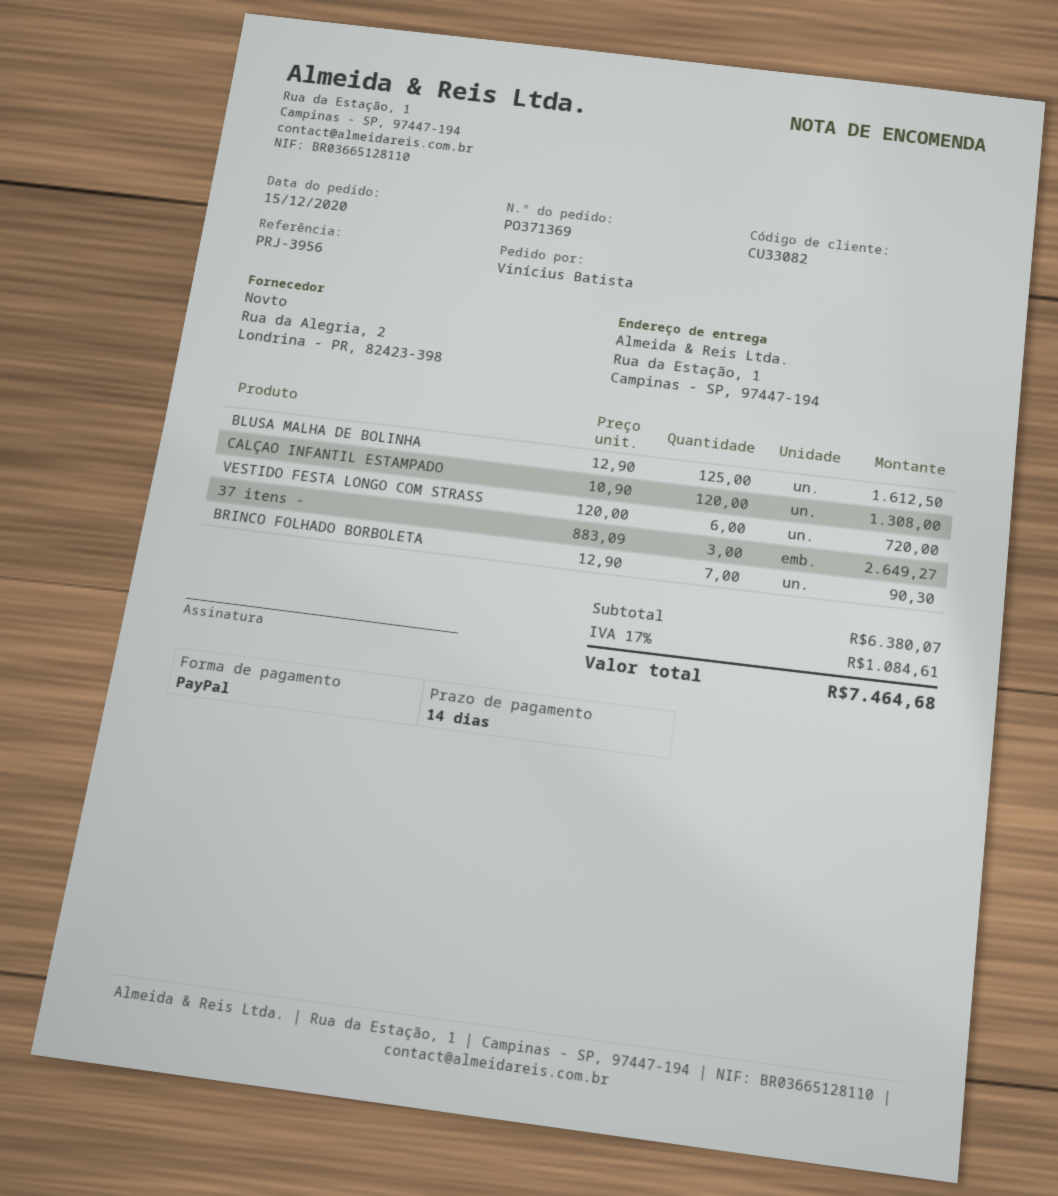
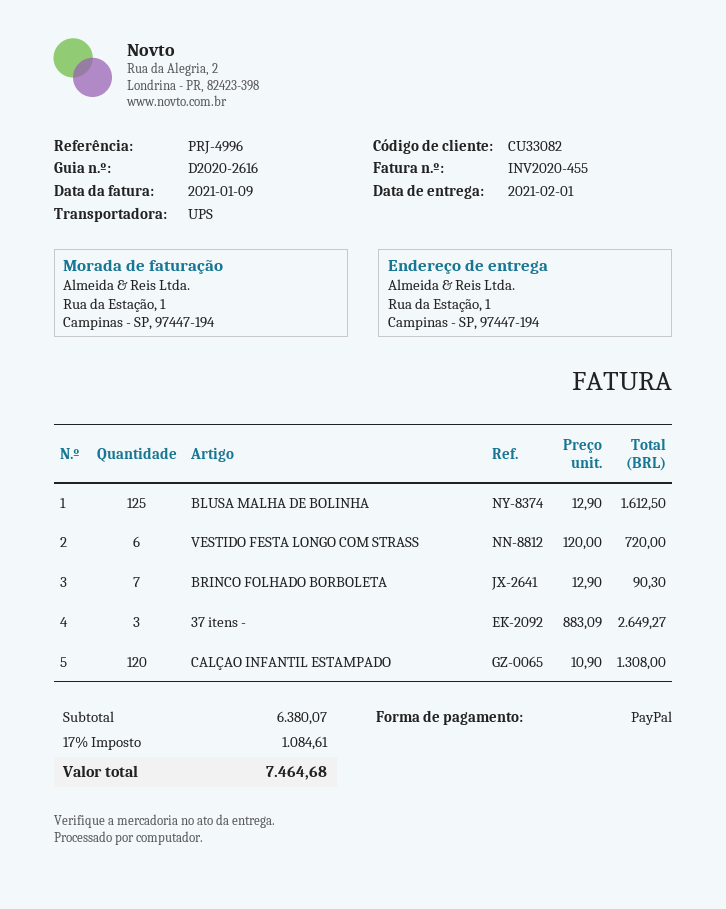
reference: PRJ-3956 -> PRJ-4996

